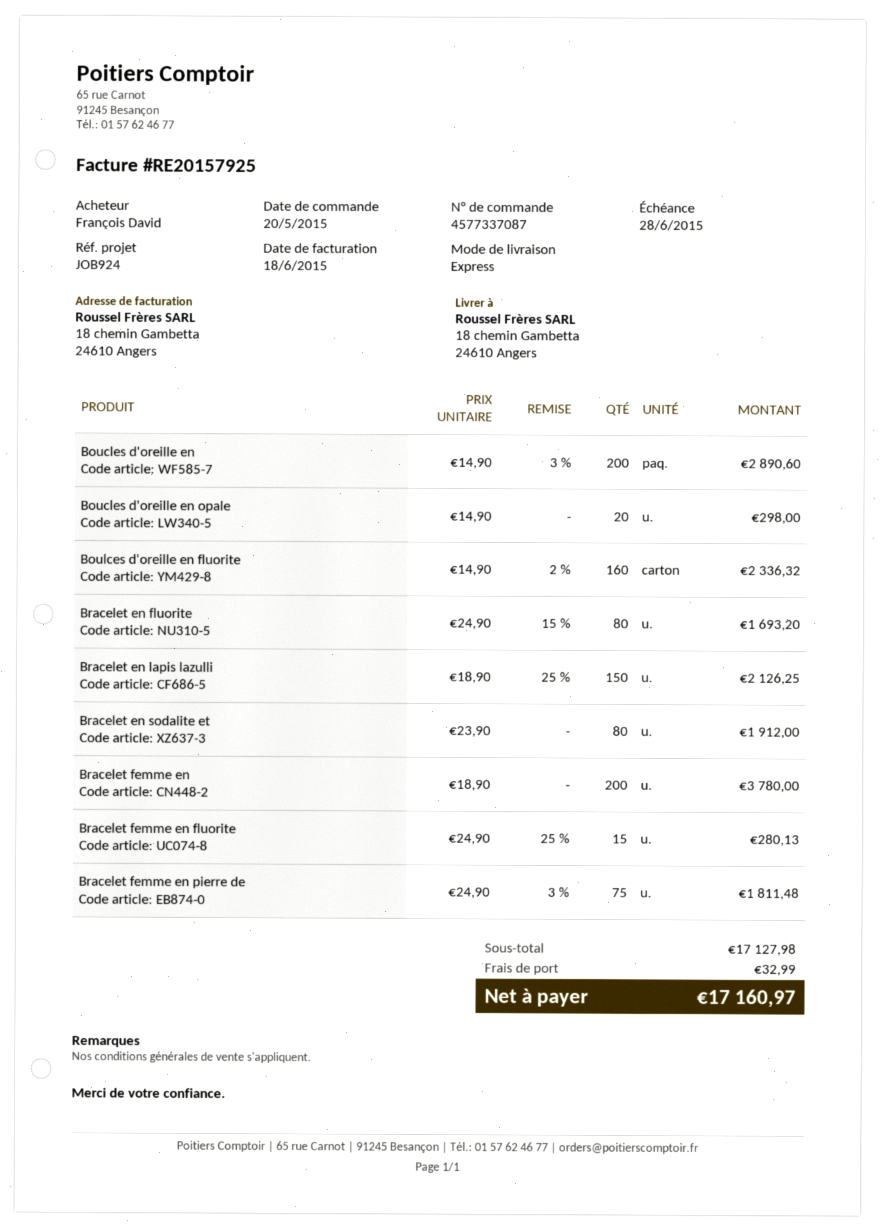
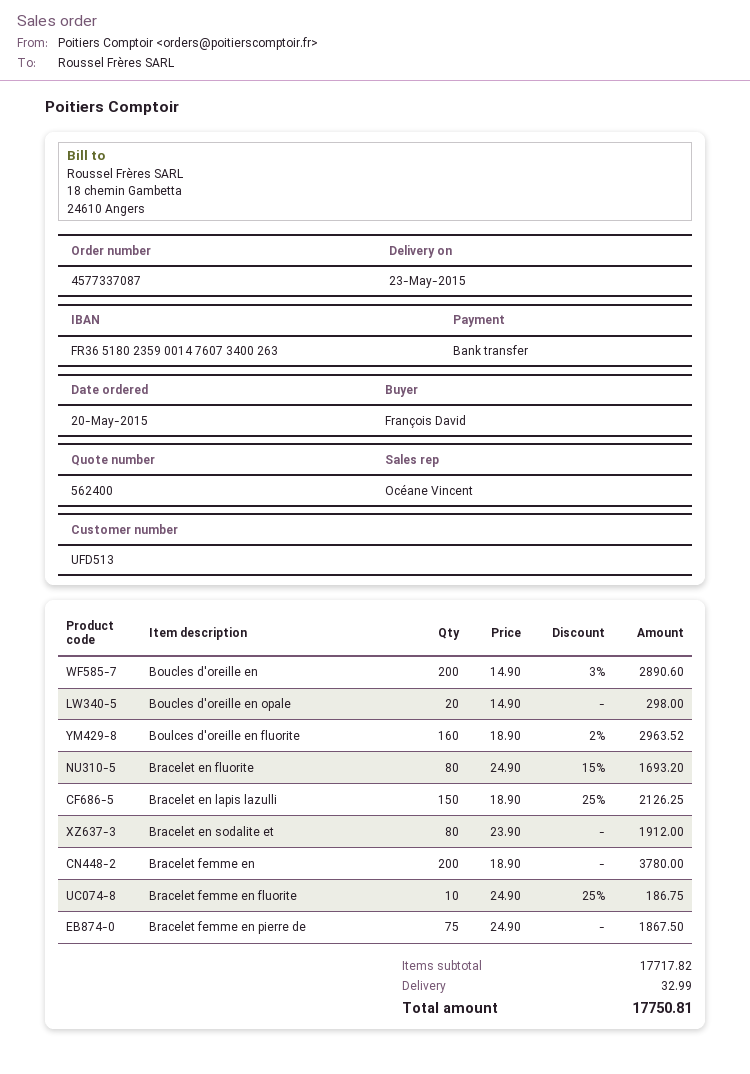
Boulces d'oreille en fluorite: 160 x 14.90 - 2% = 2336.32 -> 160 x 18.90 - 2% = 2963.52
Bracelet femme en fluorite: 15 x 24.90 - 25% = 280.13 -> 10 x 24.90 - 25% = 186.75
Bracelet femme en pierre de: 75 x 24.90 - 3% = 1811.48 -> 75 x 24.90 = 1867.50
subtotal: 17127.98 -> 17717.82
total: 17160.97 -> 17750.81

